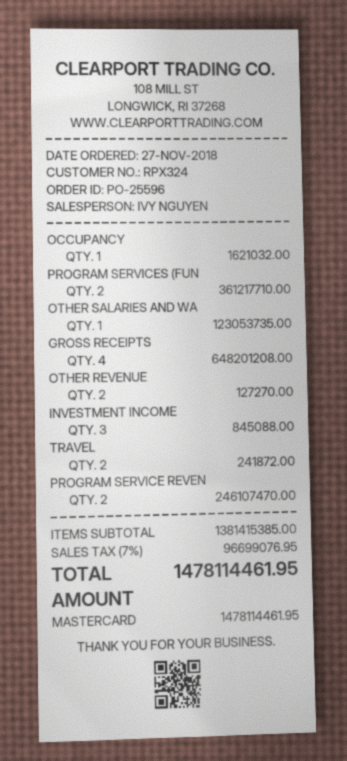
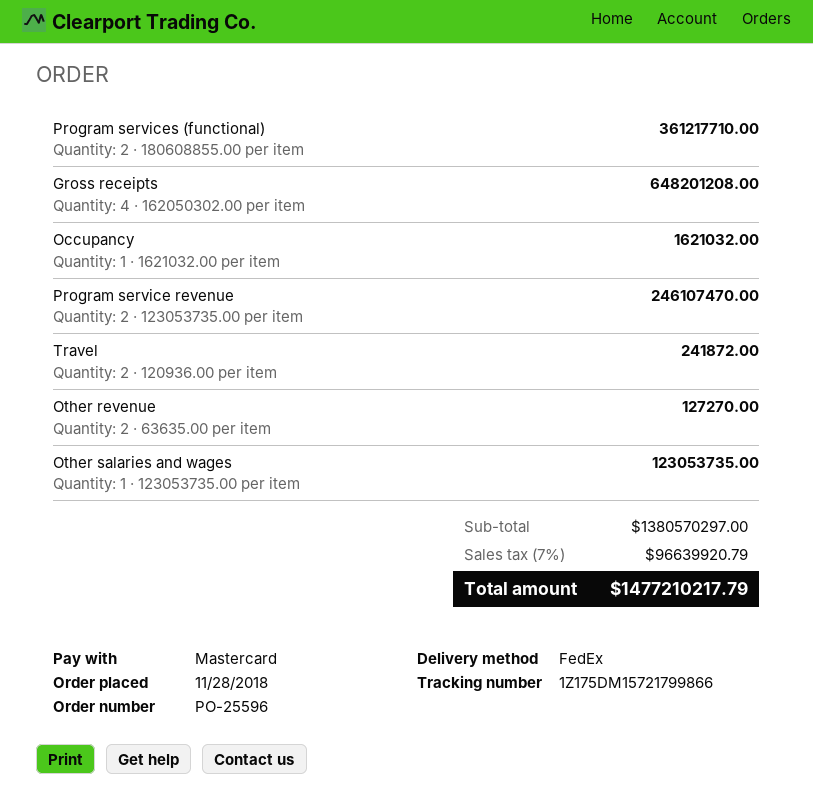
order date: 2018-11-27 -> 2018-11-28
INVESTMENT INCOME: 3 for 845088.00 -> none
subtotal: 1381415385.00 -> 1380570297.00
tax: 7% = 96699076.95 -> 7% = 96639920.79
total: 1478114461.95 -> 1477210217.79

